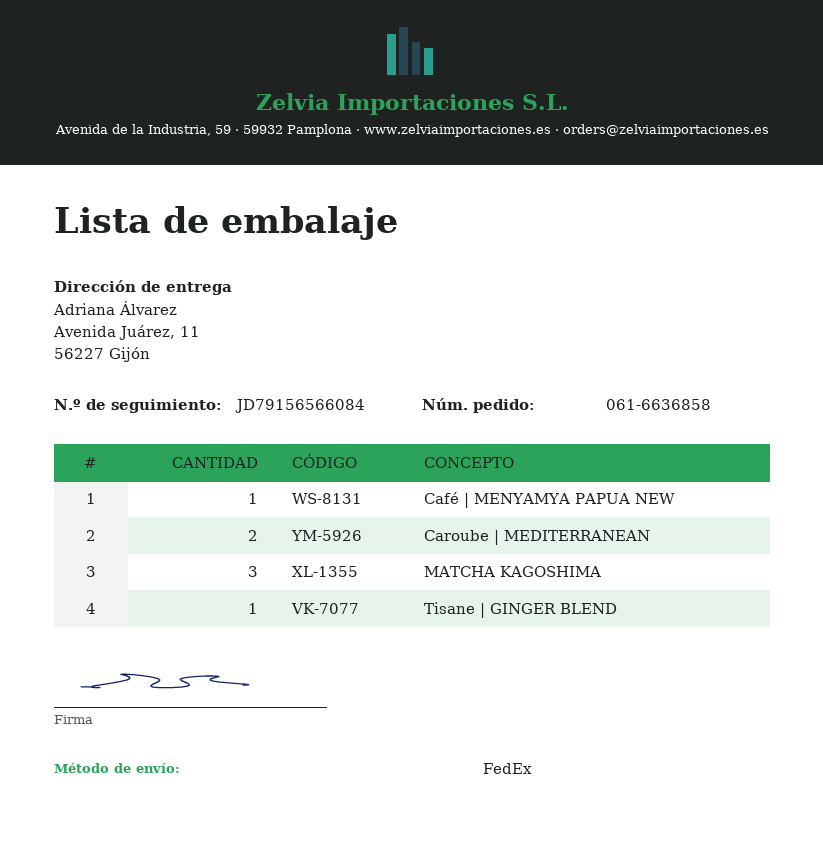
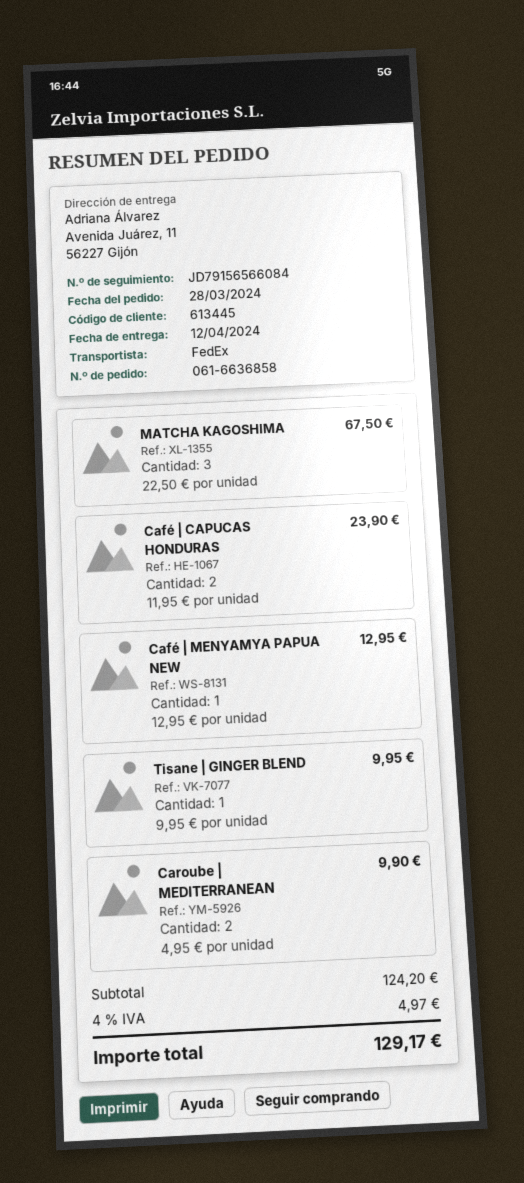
Café | CAPUCAS HONDURAS: none -> 2

